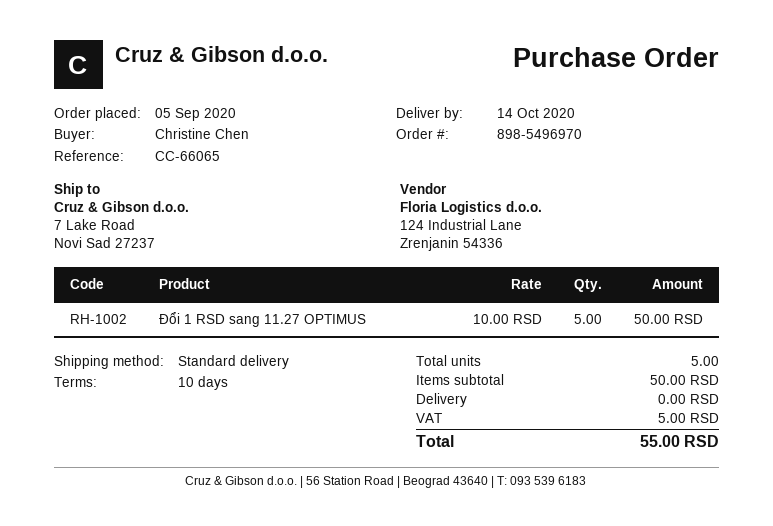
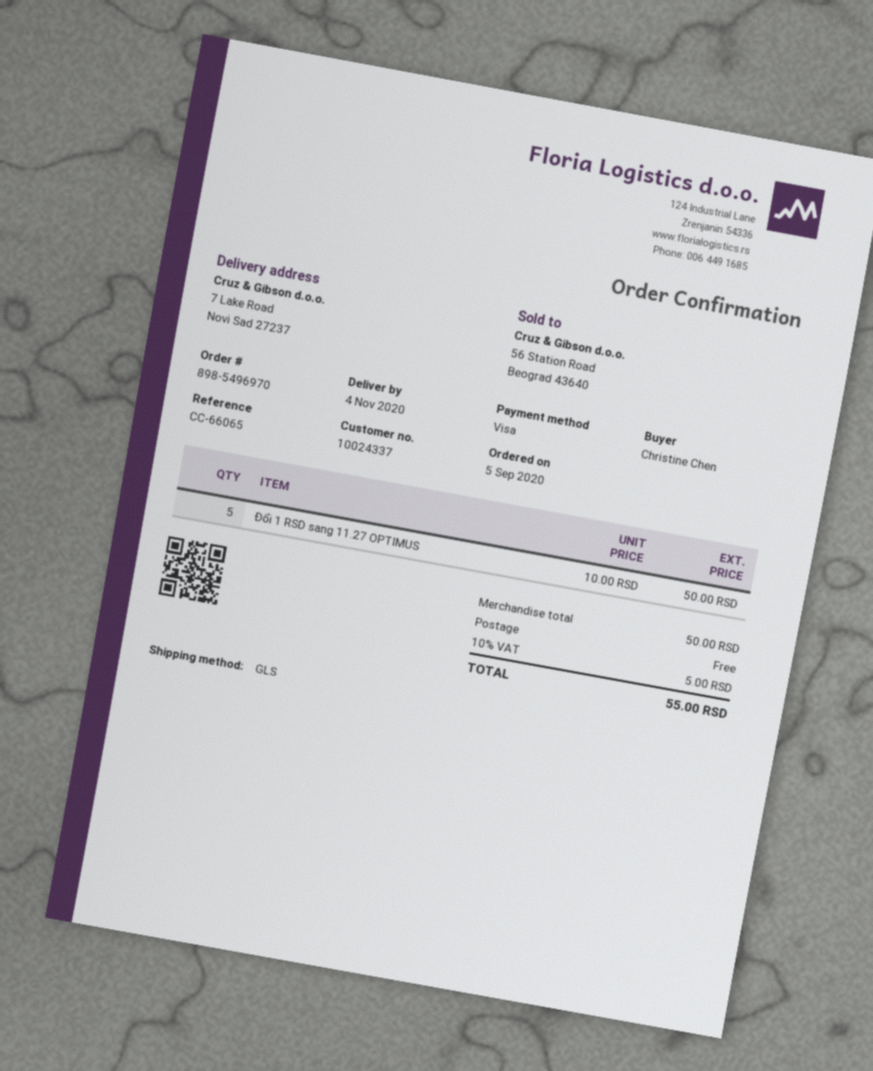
delivery date: 2020-10-14 -> 2020-11-04
shipping method: standard -> GLS

